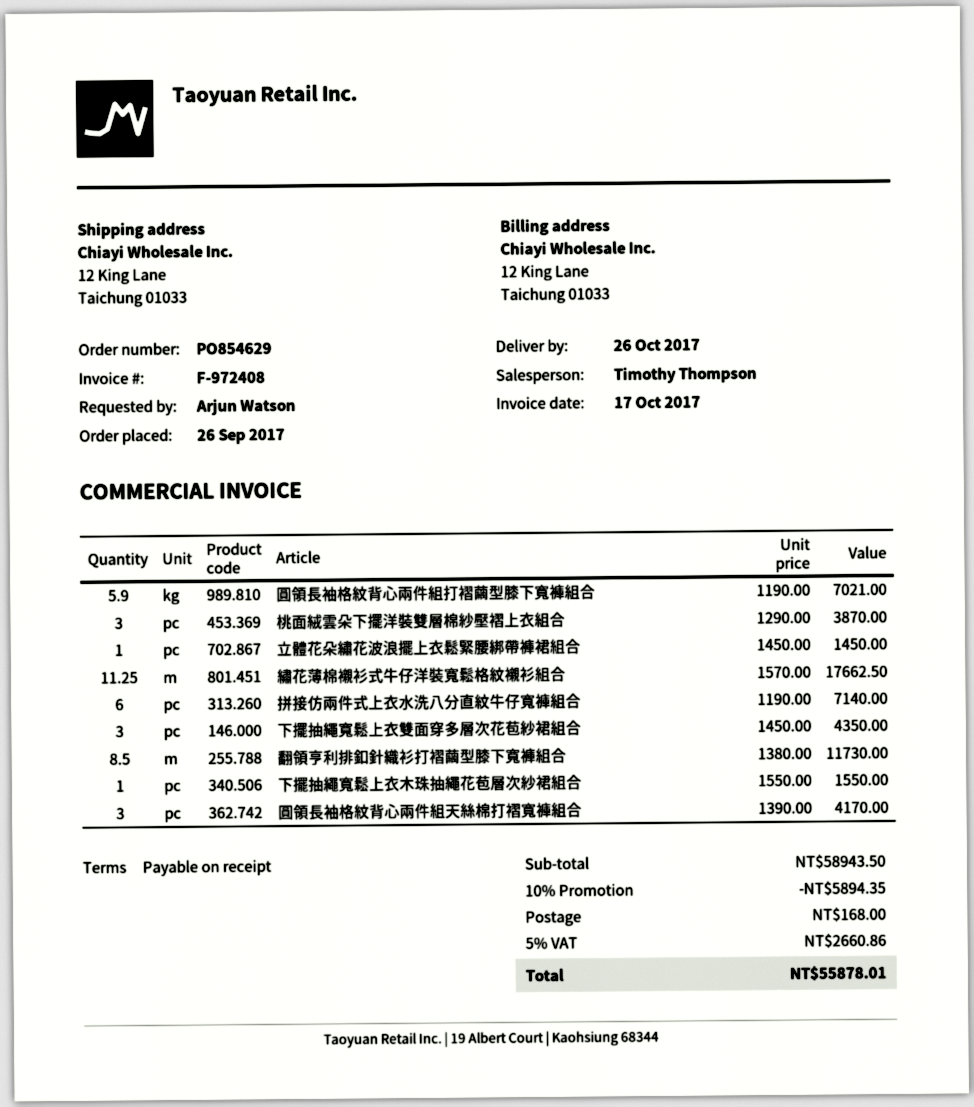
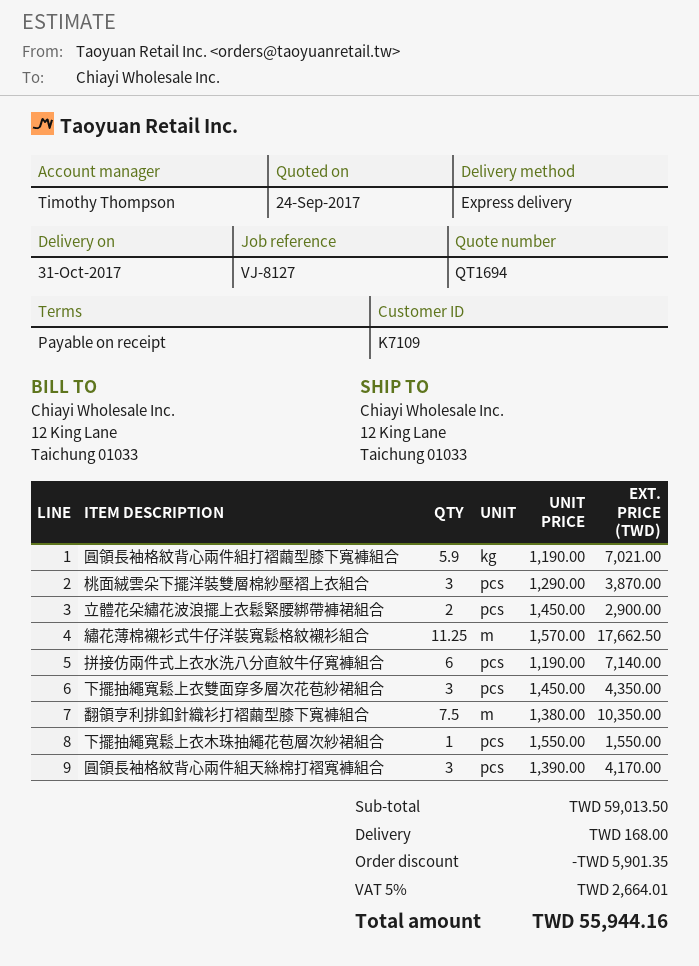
delivery date: 2017-10-26 -> 2017-10-31
立體花朵繡花波浪擺上衣鬆緊腰綁帶褲裙組合: 1 x 1450.00 = 1450.00 -> 2 x 1450.00 = 2900.00
翻領亨利排釦針織衫打褶繭型膝下寬褲組合: 8.5 x 1380.00 = 11730.00 -> 7.5 x 1380.00 = 10350.00
subtotal: 58943.50 -> 59013.50
discount: 5894.35 -> 5901.35
tax: 5% = 2660.86 -> 5% = 2664.01
total: 55878.01 -> 55944.16

